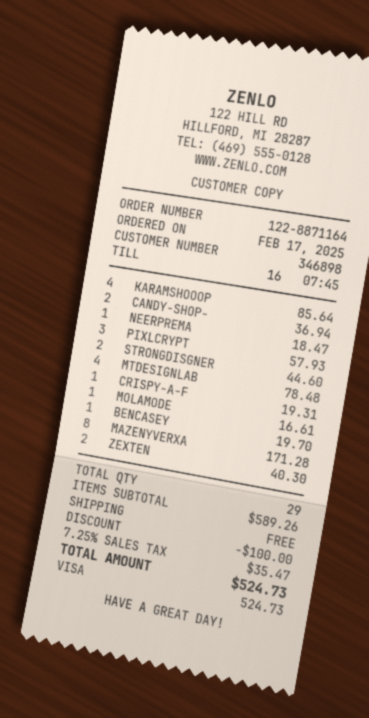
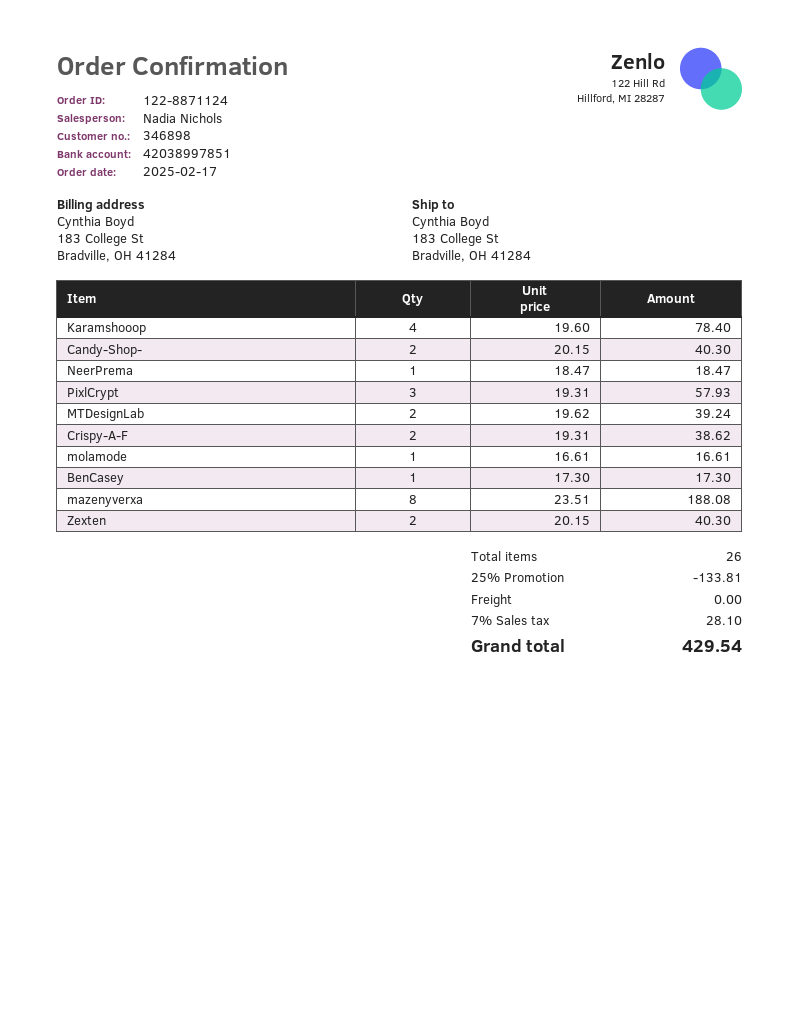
order number: 122-8871164 -> 122-8871124
KARAMSHOOOP: 4 for 85.64 -> 4 for 78.40
CANDY-SHOP-: 2 for 36.94 -> 2 for 40.30
STRONGDISGNER: 2 for 44.60 -> none
MTDESIGNLAB: 4 for 78.48 -> 2 for 39.24
CRISPY-A-F: 1 for 19.31 -> 2 for 38.62
BENCASEY: 1 for 19.70 -> 1 for 17.30
MAZENYVERXA: 8 for 171.28 -> 8 for 188.08
total quantity: 29 -> 26
discount: 100.00 -> 133.81
tax: 7.25% = 35.47 -> 7% = 28.10
total: 524.73 -> 429.54

